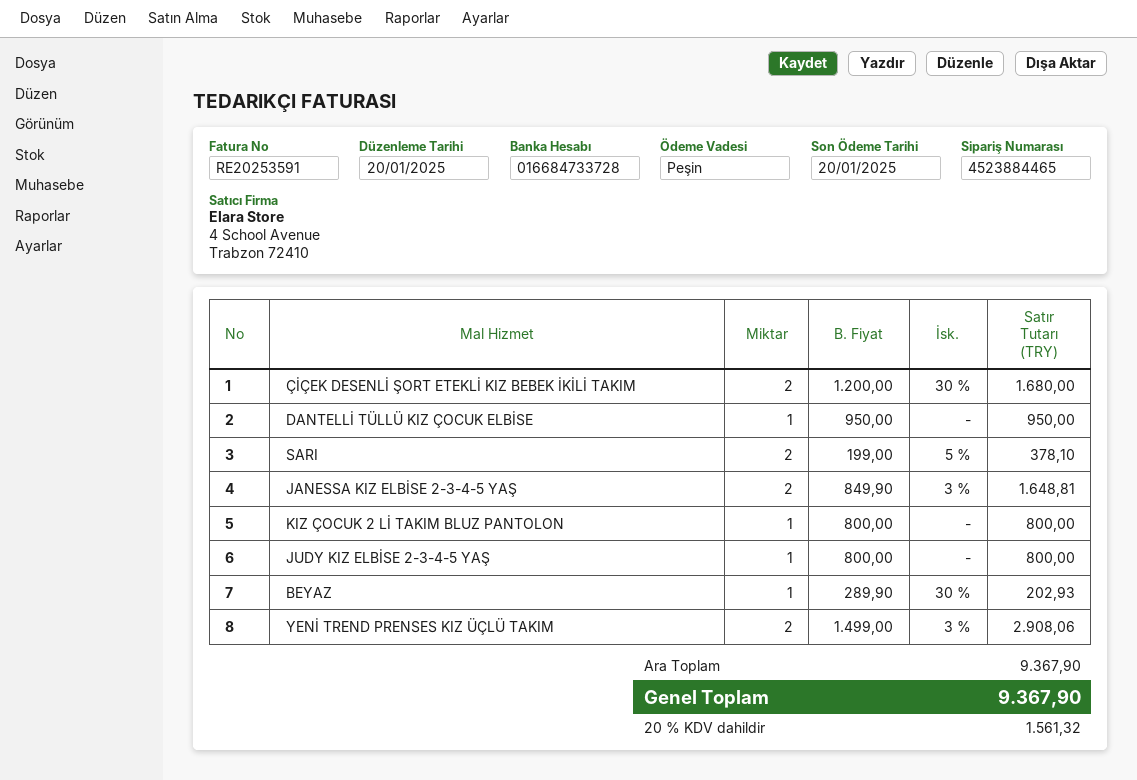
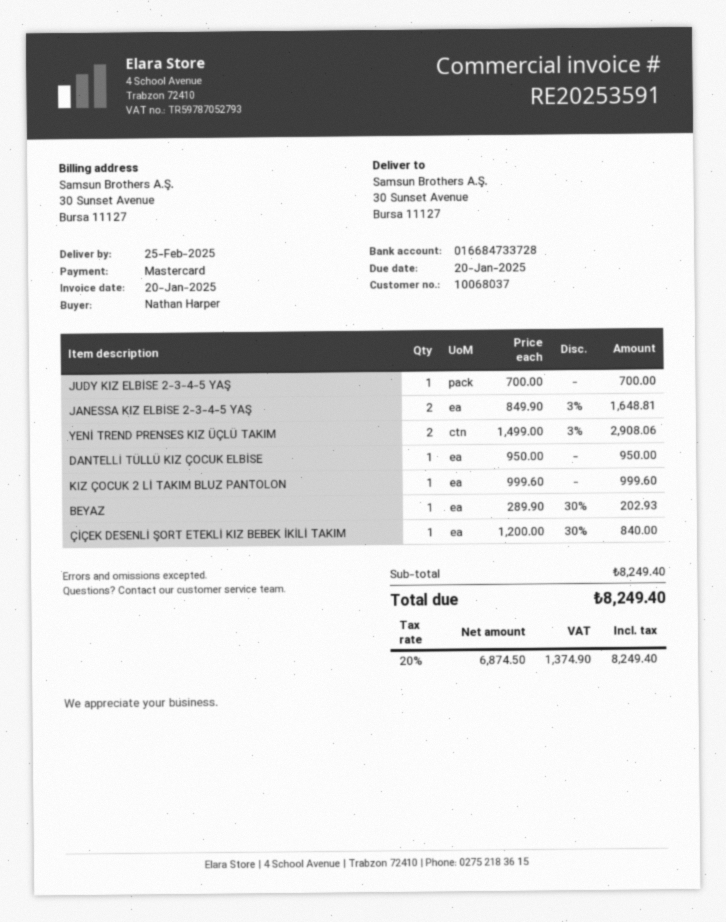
ÇİÇEK DESENLİ ŞORT ETEKLİ KIZ BEBEK İKİLİ TAKIM: 2 x 1200.00 - 30% = 1680.00 -> 1 x 1200.00 - 30% = 840.00
SARI: 2 x 199.00 - 5% = 378.10 -> none
KIZ ÇOCUK 2 Lİ TAKIM BLUZ PANTOLON: 1 x 800.00 = 800.00 -> 1 x 999.60 = 999.60
JUDY KIZ ELBİSE 2-3-4-5 YAŞ: 1 x 800.00 = 800.00 -> 1 x 700.00 = 700.00
subtotal: 9367.90 -> 8249.40
tax: 20% = 1561.32 -> 20% = 1374.90
total: 9367.90 -> 8249.40

